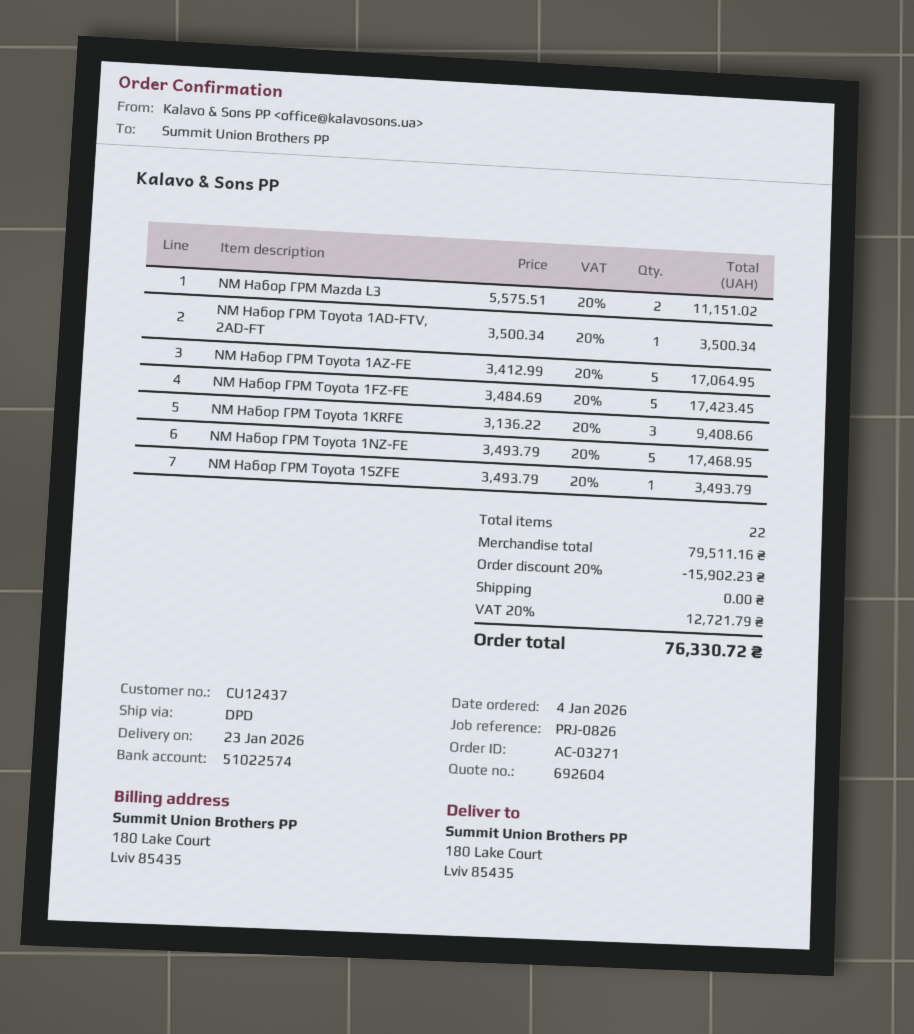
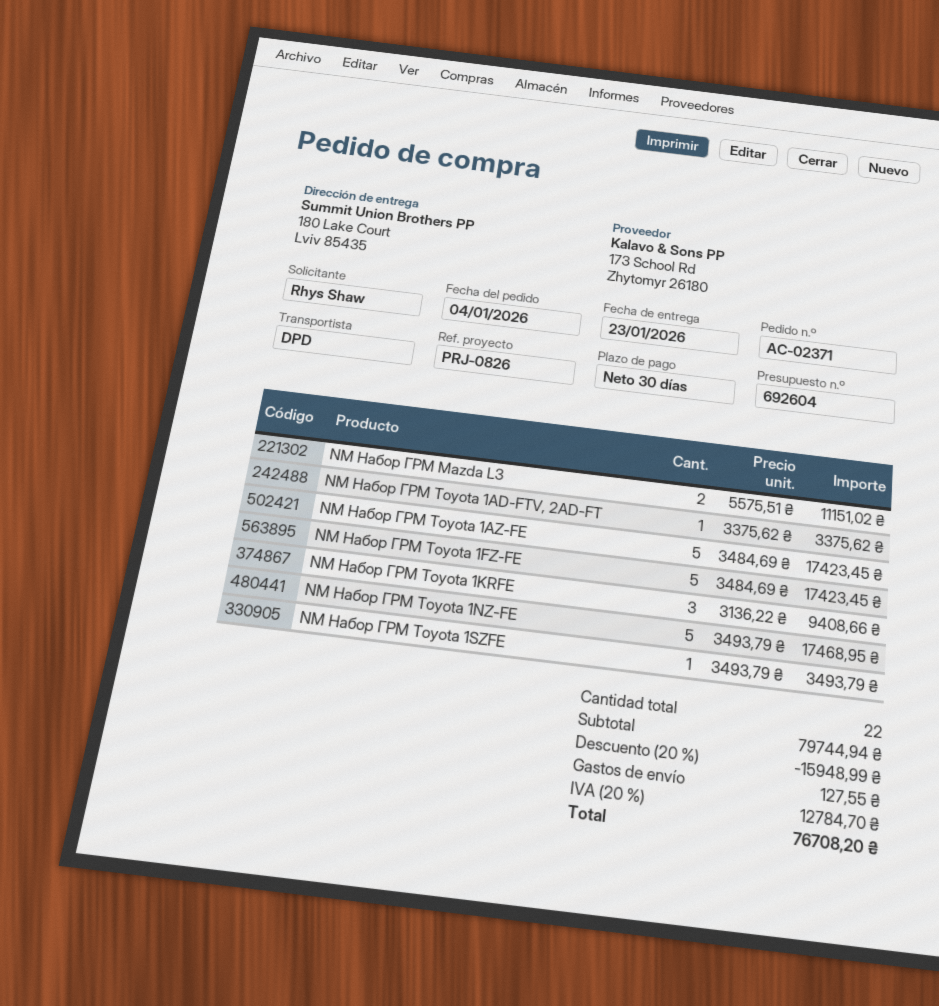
order number: AC-03271 -> AC-02371
NM Набор ГРМ Toyota 1AD-FTV, 2AD-FT: 1 x 3500.34 = 3500.34 -> 1 x 3375.62 = 3375.62
NM Набор ГРМ Toyota 1AZ-FE: 5 x 3412.99 = 17064.95 -> 5 x 3484.69 = 17423.45
subtotal: 79511.16 -> 79744.94
discount: 20% = 15902.23 -> 20% = 15948.99
shipping: 0.00 -> 127.55
tax: 20% = 12721.79 -> 20% = 12784.70
total: 76330.72 -> 76708.20

